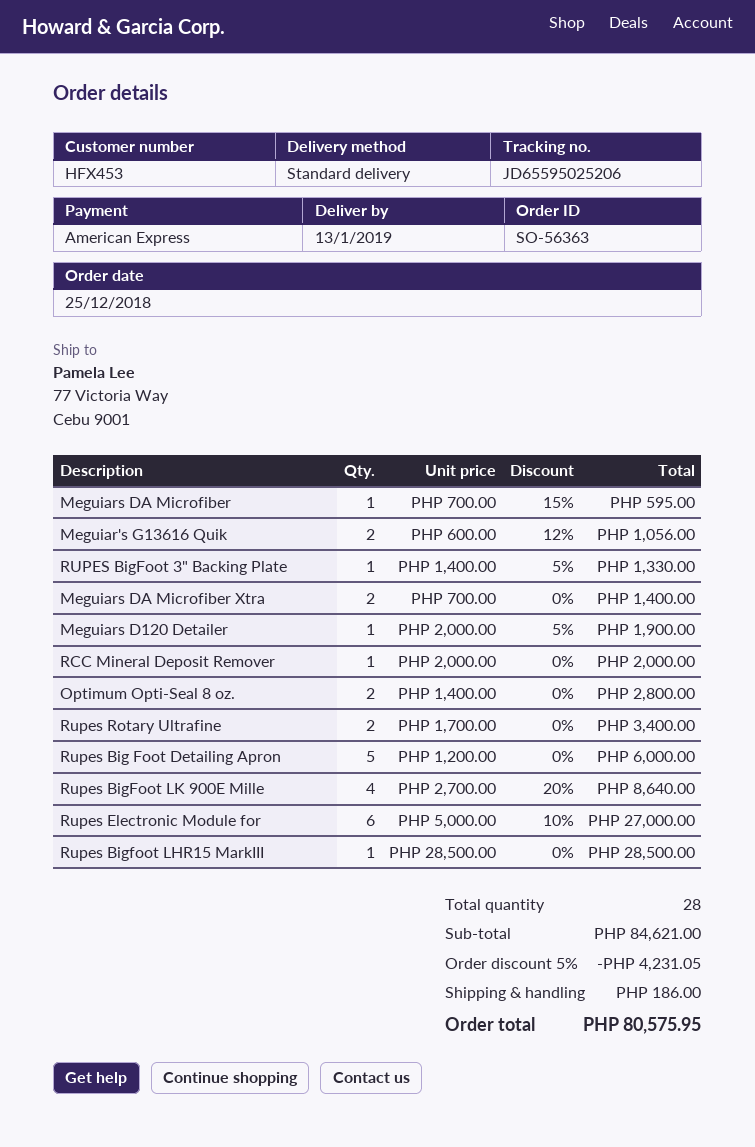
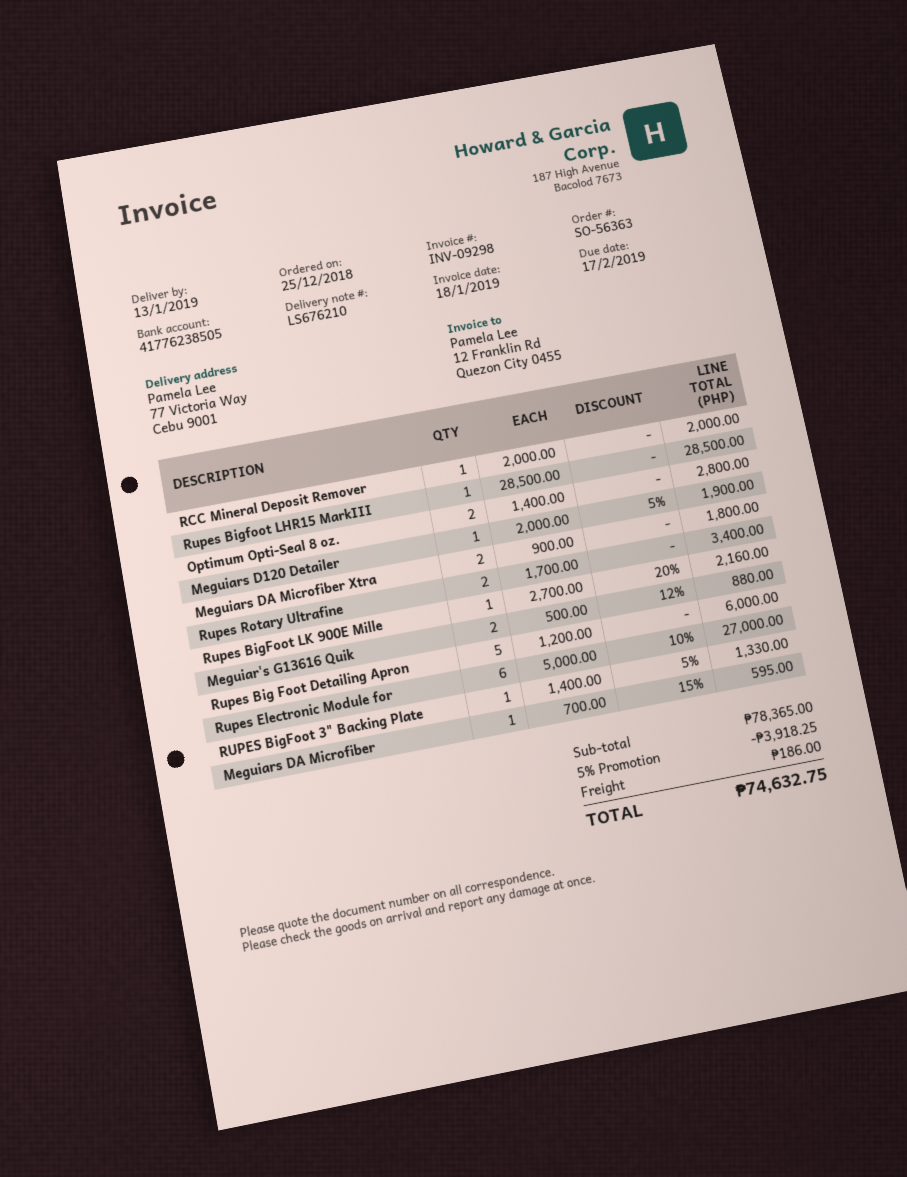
Meguiar's G13616 Quik: 2 x 600.00 - 12% = 1056.00 -> 2 x 500.00 - 12% = 880.00
Meguiars DA Microfiber Xtra: 2 x 700.00 = 1400.00 -> 2 x 900.00 = 1800.00
Rupes BigFoot LK 900E Mille: 4 x 2700.00 - 20% = 8640.00 -> 1 x 2700.00 - 20% = 2160.00
subtotal: 84621.00 -> 78365.00
discount: 5% = 4231.05 -> 5% = 3918.25
total: 80575.95 -> 74632.75

